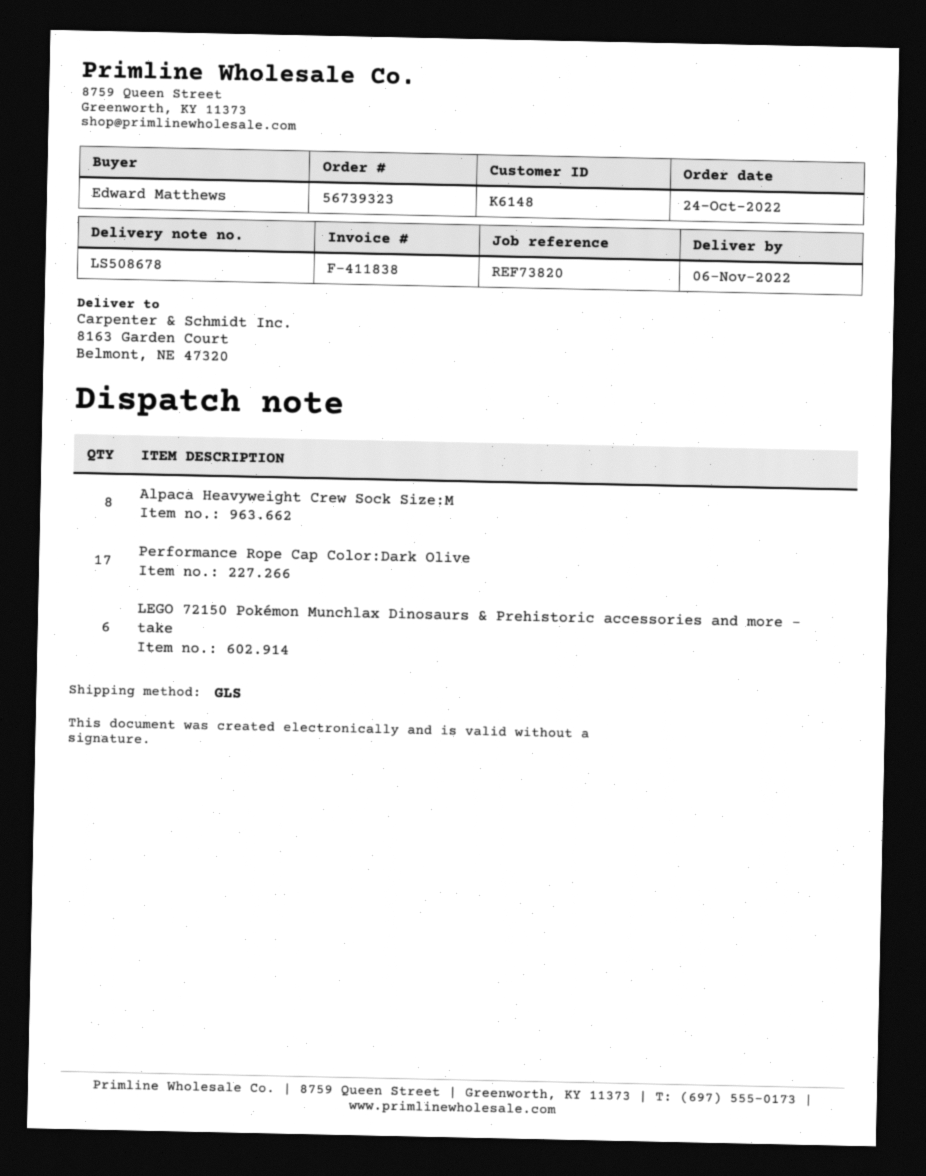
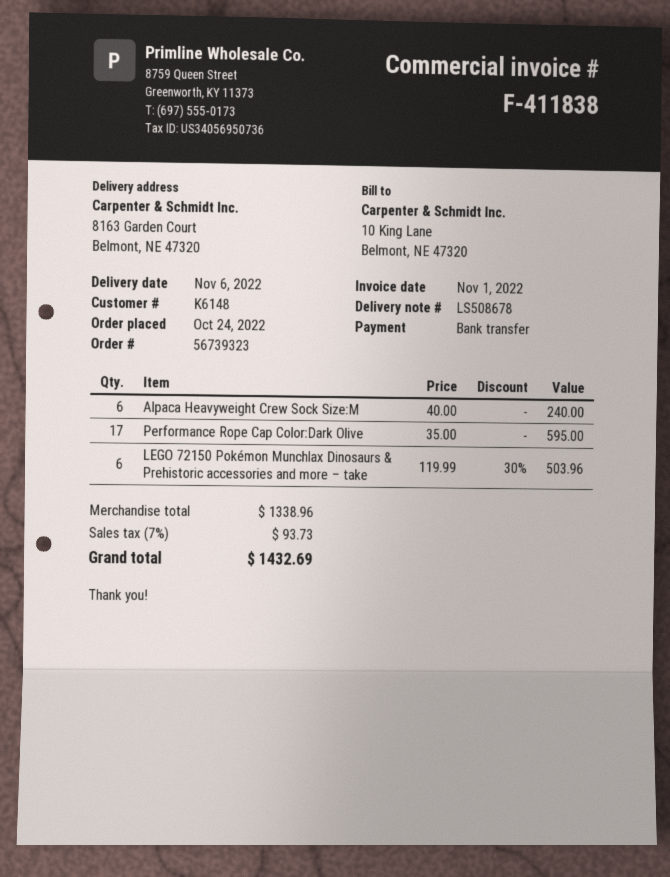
Alpaca Heavyweight Crew Sock Size:M: 8 -> 6

